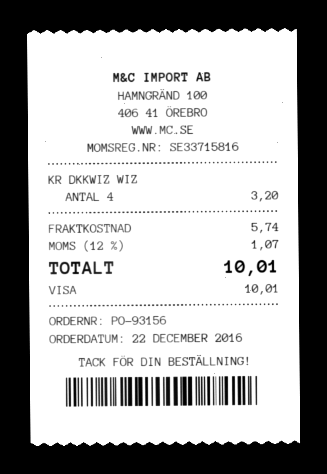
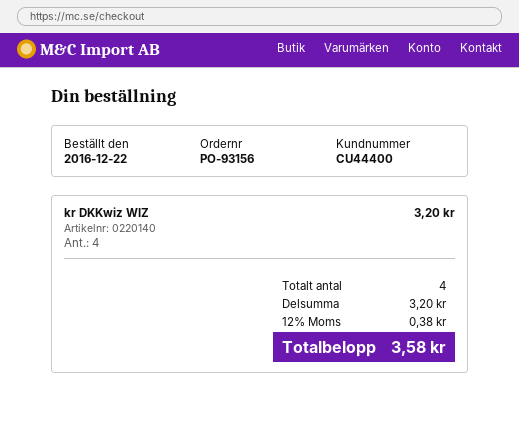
shipping: 5.74 -> none
tax: 12% = 1.07 -> 12% = 0.38
total: 10.01 -> 3.58

